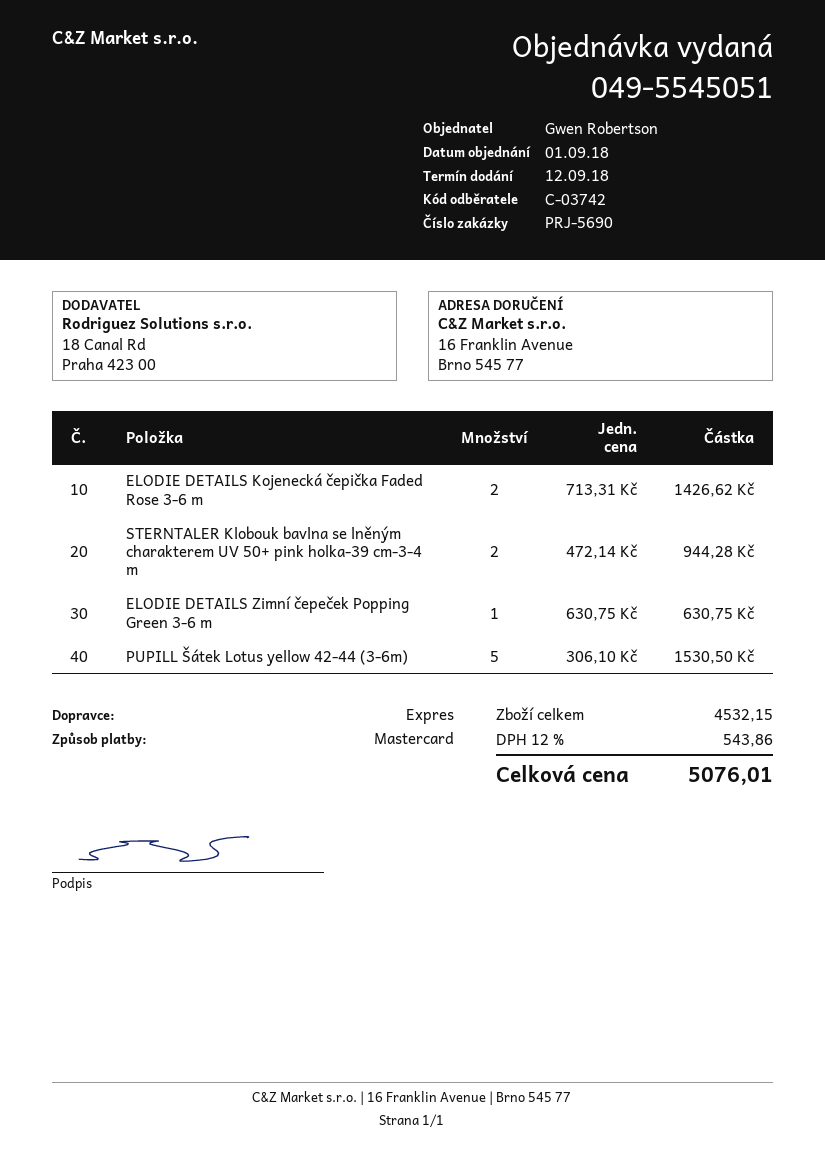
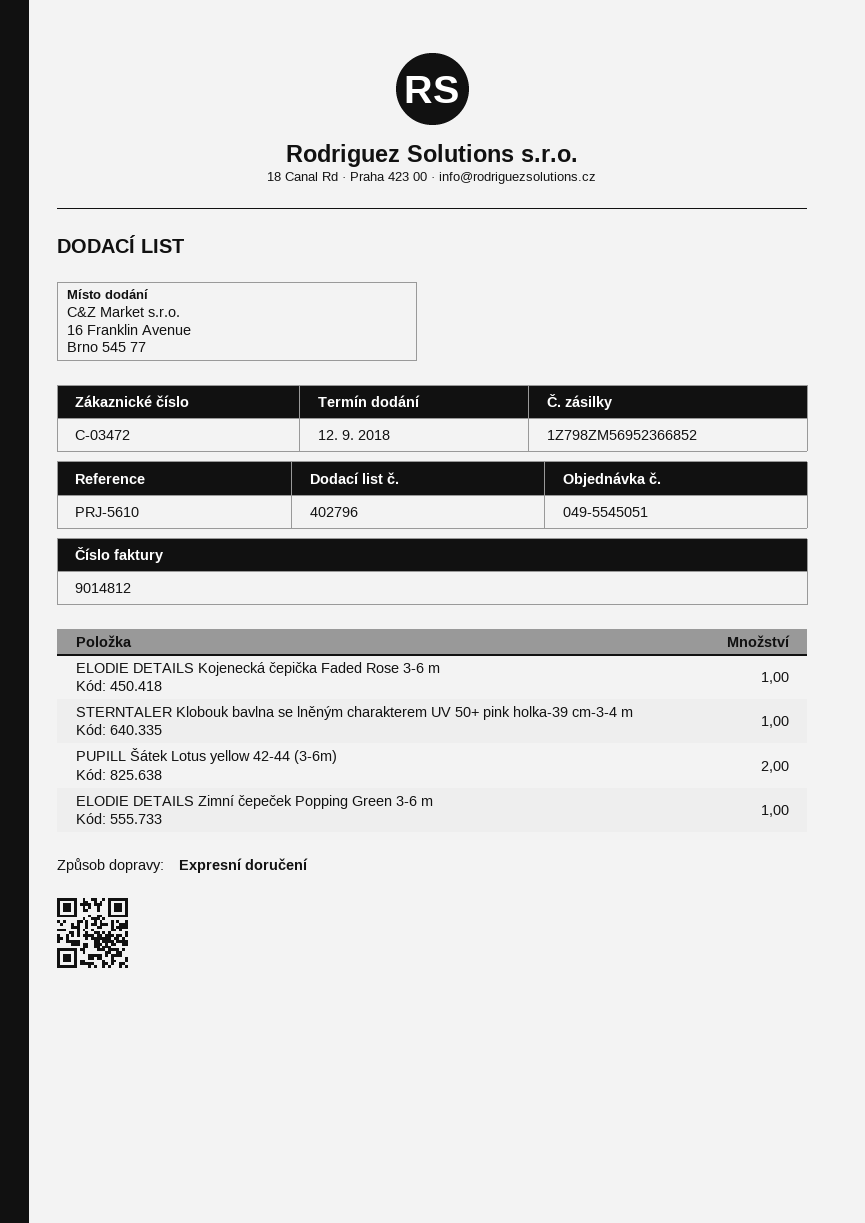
customer number: C-03742 -> C-03472
reference: PRJ-5690 -> PRJ-5610
ELODIE DETAILS Kojenecká čepička Faded Rose 3-6 m: 2 -> 1
STERNTALER Klobouk bavlna se lněným charakterem UV 50+ pink holka-39 cm-3-4 m: 2 -> 1
PUPILL Šátek Lotus yellow 42-44 (3-6m): 5 -> 2

